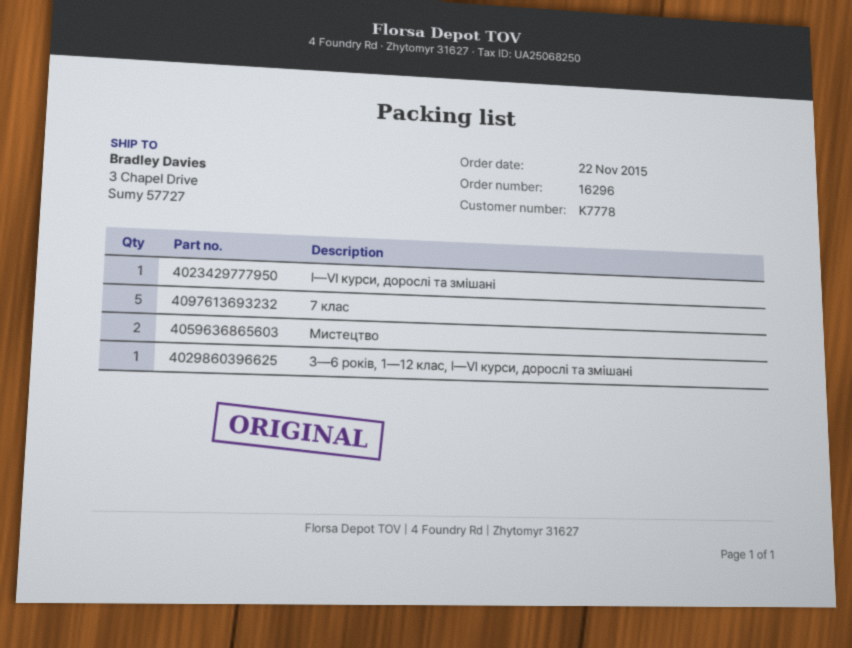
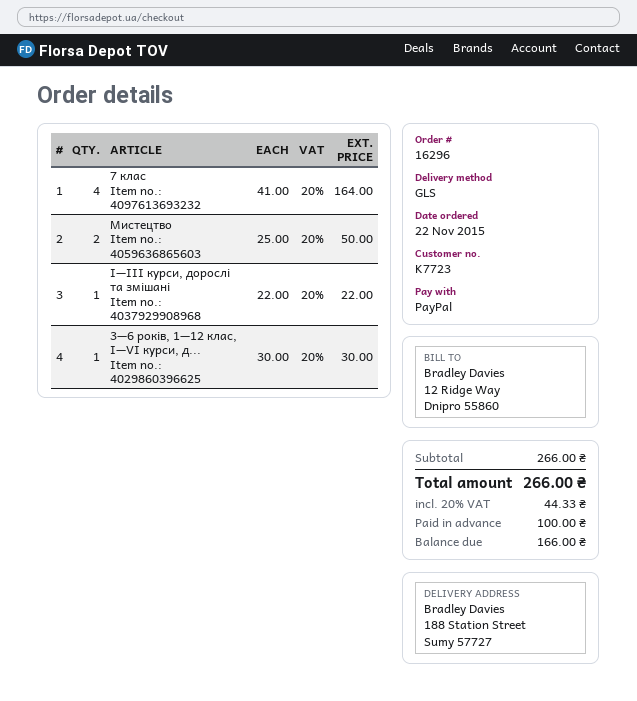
customer number: K7778 -> K7723
ship to: 3 Chapel Drive, Sumy 57727 -> 188 Station Street, Sumy 57727
I—VI курси, дорослі та змішані: 1 -> none
7 клас: 5 -> 4
I—III курси, дорослі та змішані: none -> 1

